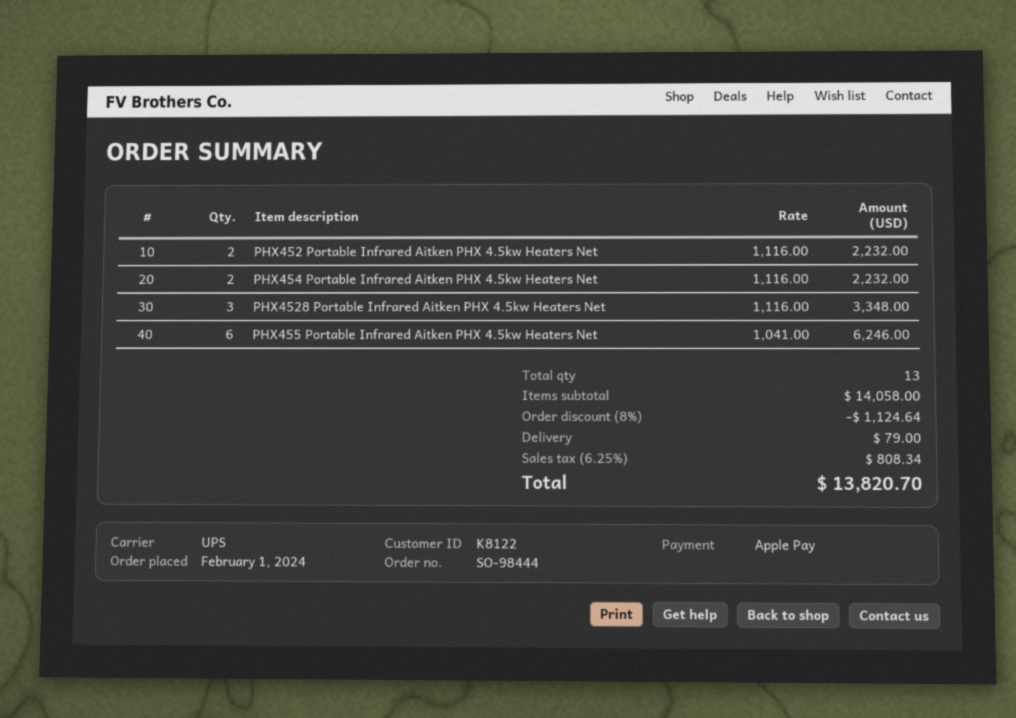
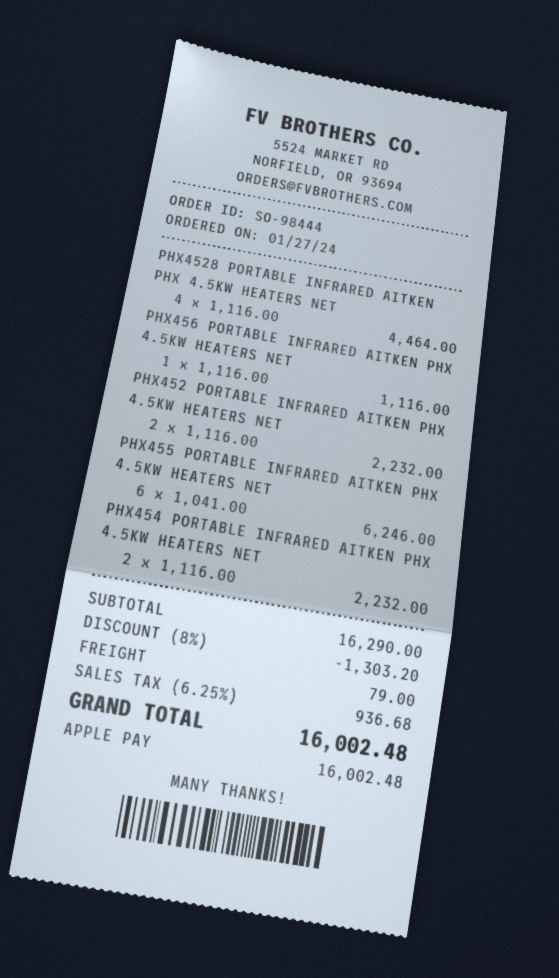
order date: 2024-02-01 -> 2024-01-27
PHX4528 Portable Infrared Aitken PHX 4.5kw Heaters Net: 3 x 1116.00 = 3348.00 -> 4 x 1116.00 = 4464.00
PHX456 PORTABLE INFRARED AITKEN PHX 4.5KW HEATERS NET: none -> 1 x 1116.00 = 1116.00
subtotal: 14058.00 -> 16290.00
discount: 8% = 1124.64 -> 8% = 1303.20
tax: 6.25% = 808.34 -> 6.25% = 936.68
total: 13820.70 -> 16002.48

